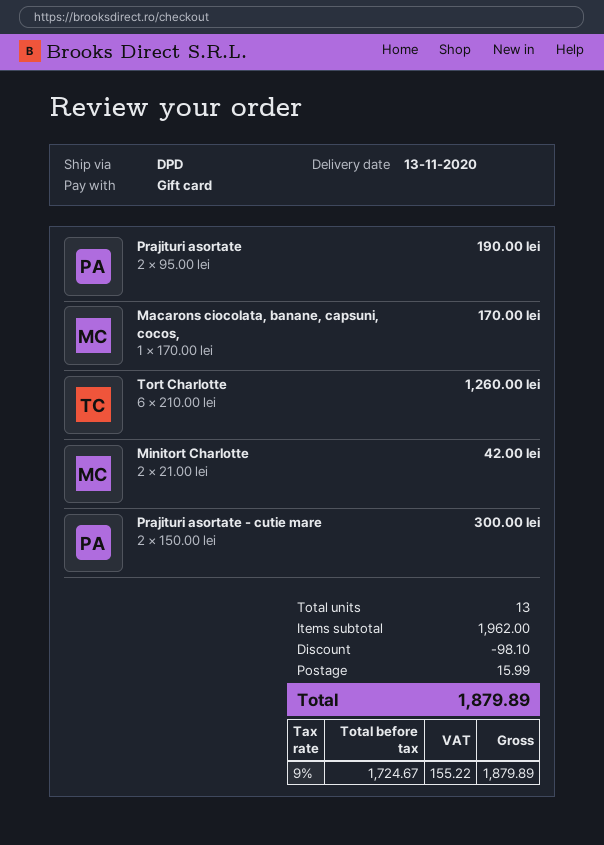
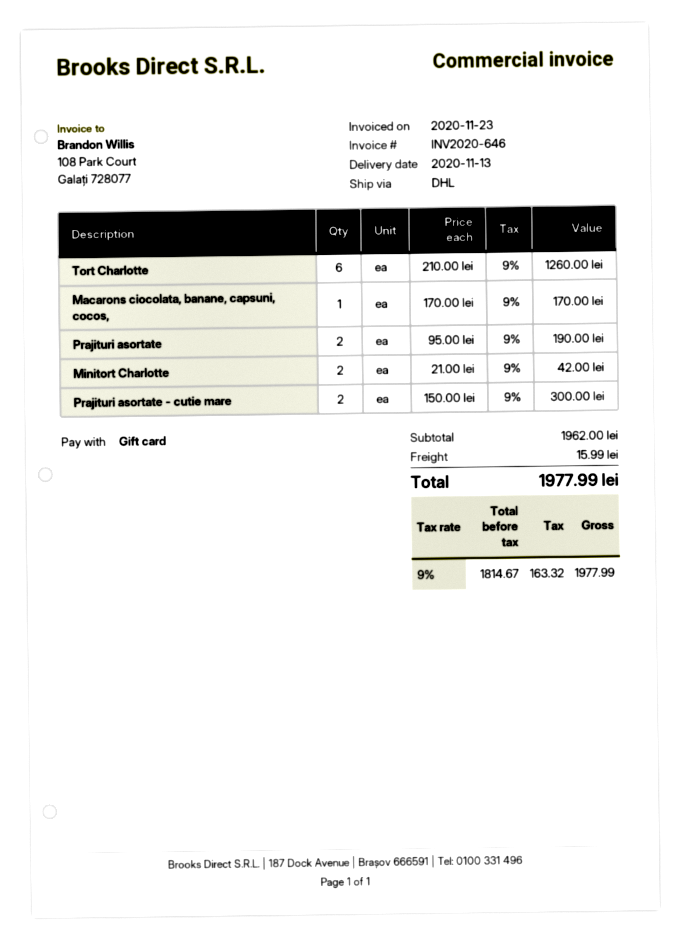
shipping method: DPD -> DHL
discount: 98.10 -> none
net: 1724.67 -> 1814.67
tax: 9% = 155.22 -> 9% = 163.32
total: 1879.89 -> 1977.99

